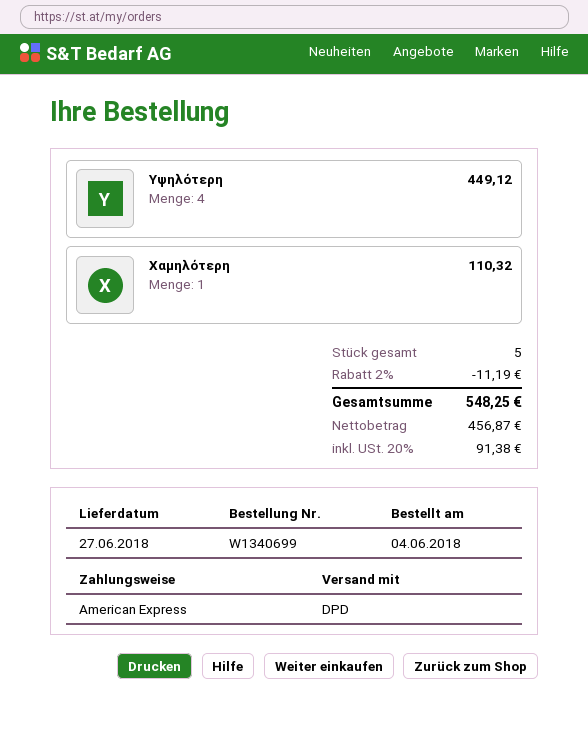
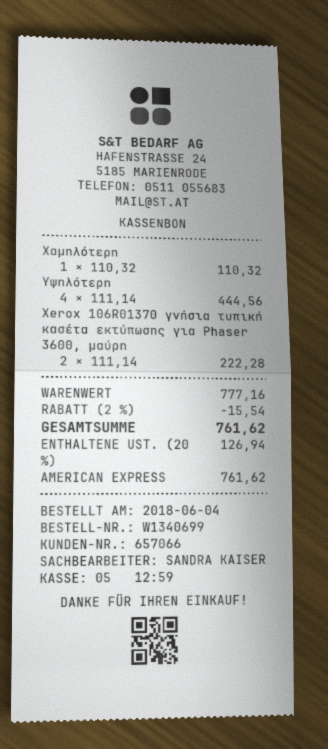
Υψηλότερη: 4 for 449.12 -> 4 for 444.56
Xerox 106R01370 γνήσια τυπική κασέτα εκτύπωσης για Phaser 3600, μαύρη: none -> 2 for 222.28
discount: 2% = 11.19 -> 2% = 15.54
tax: 20% = 91.38 -> 20% = 126.94
total: 548.25 -> 761.62

